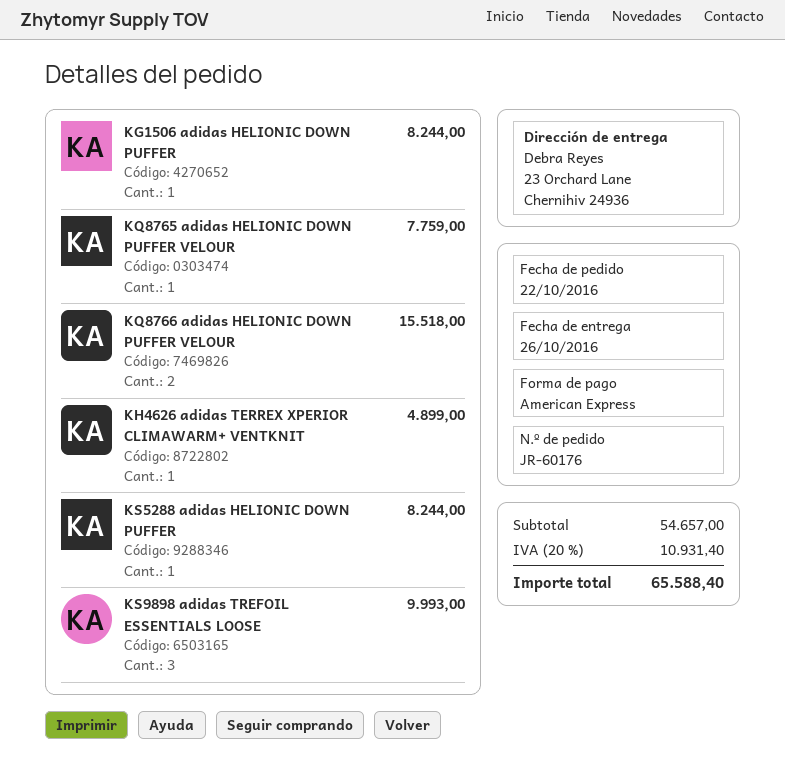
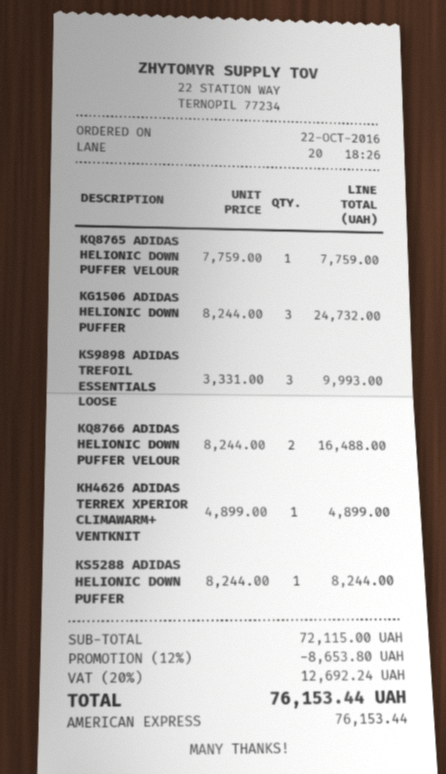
KG1506 adidas HELIONIC DOWN PUFFER: 1 for 8244.00 -> 3 for 24732.00
KQ8766 adidas HELIONIC DOWN PUFFER VELOUR: 2 for 15518.00 -> 2 for 16488.00
subtotal: 54657.00 -> 72115.00
discount: none -> 12% = 8653.80
tax: 20% = 10931.40 -> 20% = 12692.24
total: 65588.40 -> 76153.44

